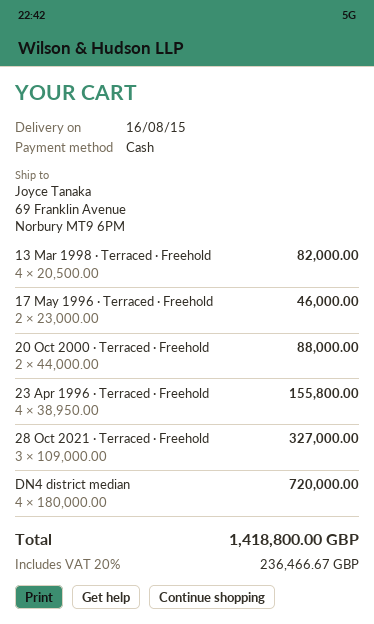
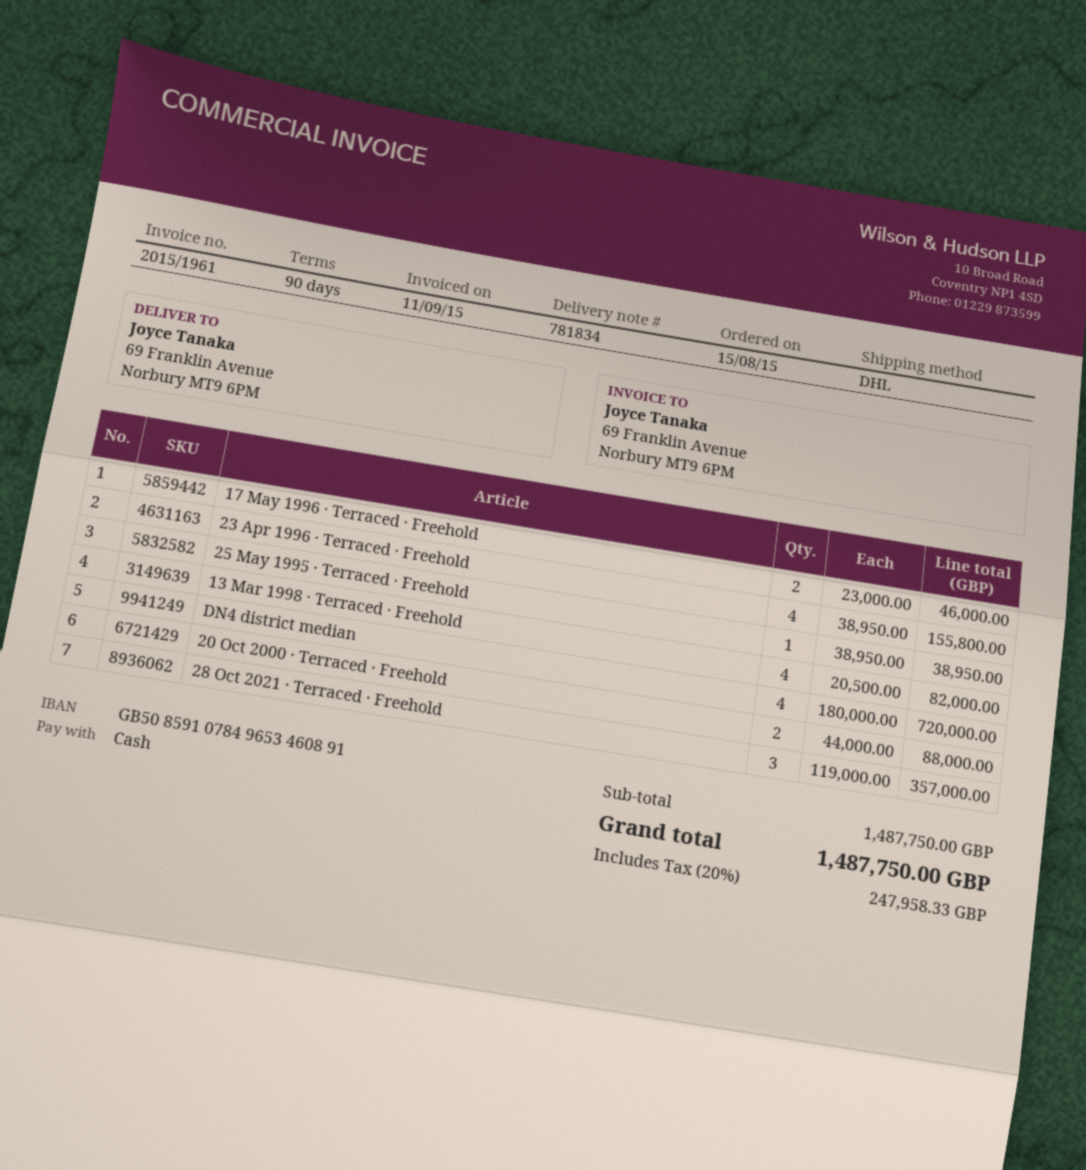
28 Oct 2021 · Terraced · Freehold: 3 x 109000.00 = 327000.00 -> 3 x 119000.00 = 357000.00
25 May 1995 · Terraced · Freehold: none -> 1 x 38950.00 = 38950.00
tax: 20% = 236466.67 -> 20% = 247958.33
total: 1418800.00 -> 1487750.00

